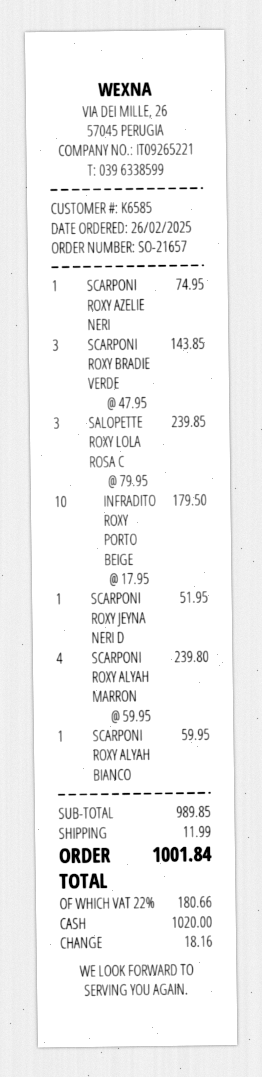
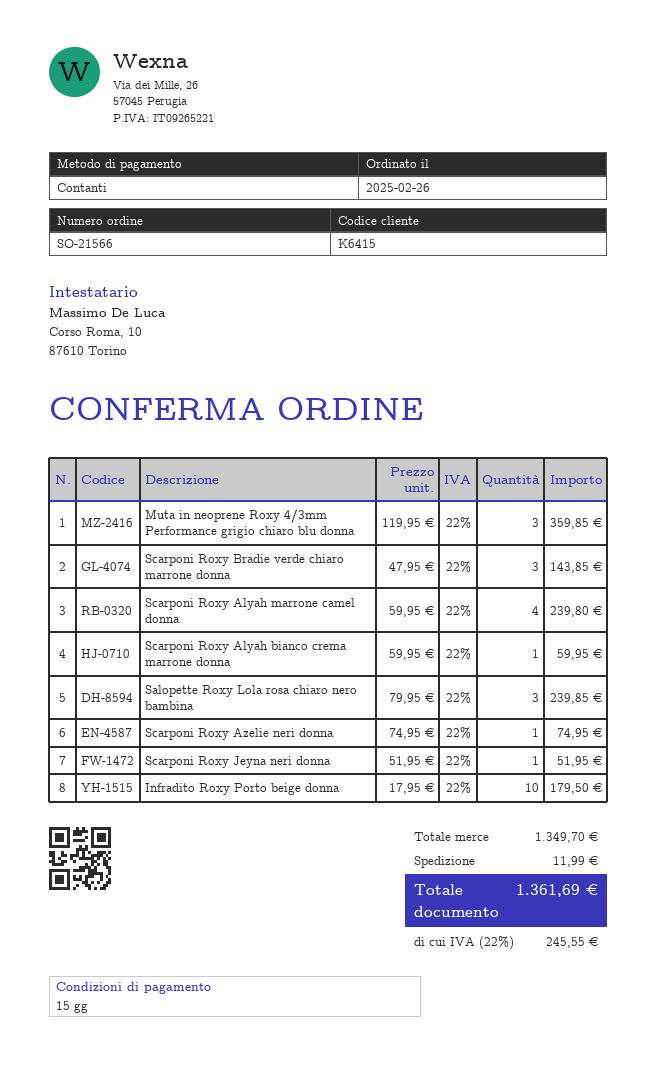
order number: SO-21657 -> SO-21566
customer number: K6585 -> K6415
Muta in neoprene Roxy 4/3mm Performance grigio chiaro blu donna: none -> 3 x 119.95 = 359.85
subtotal: 989.85 -> 1349.70
tax: 22% = 180.66 -> 22% = 245.55
total: 1001.84 -> 1361.69

